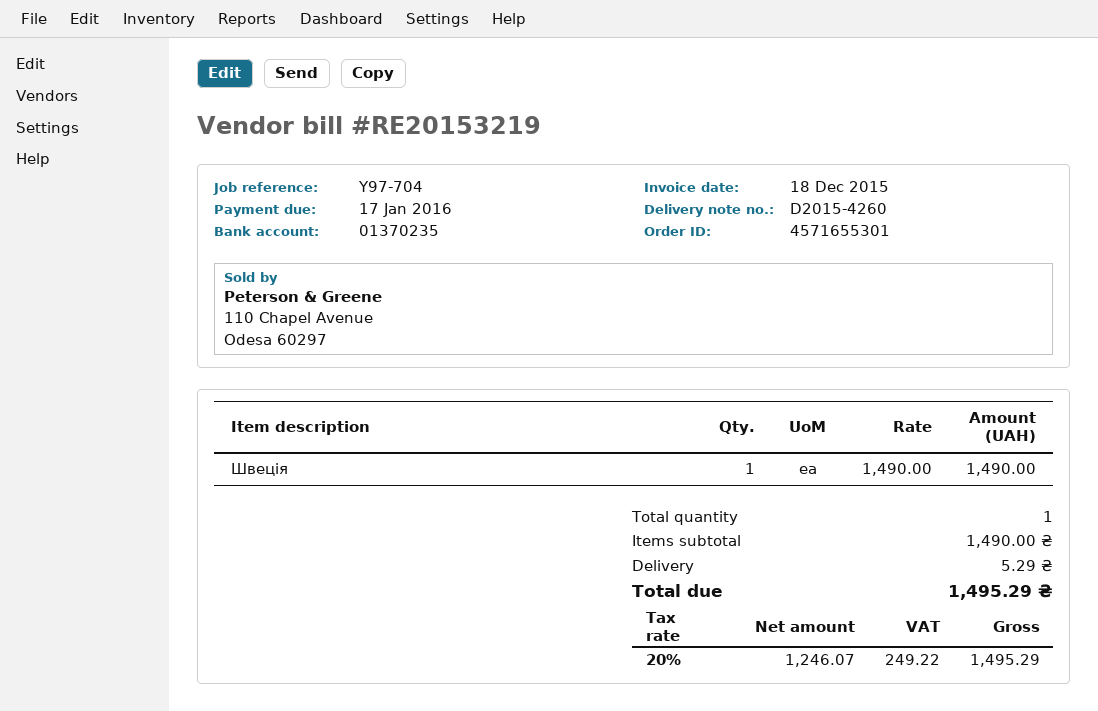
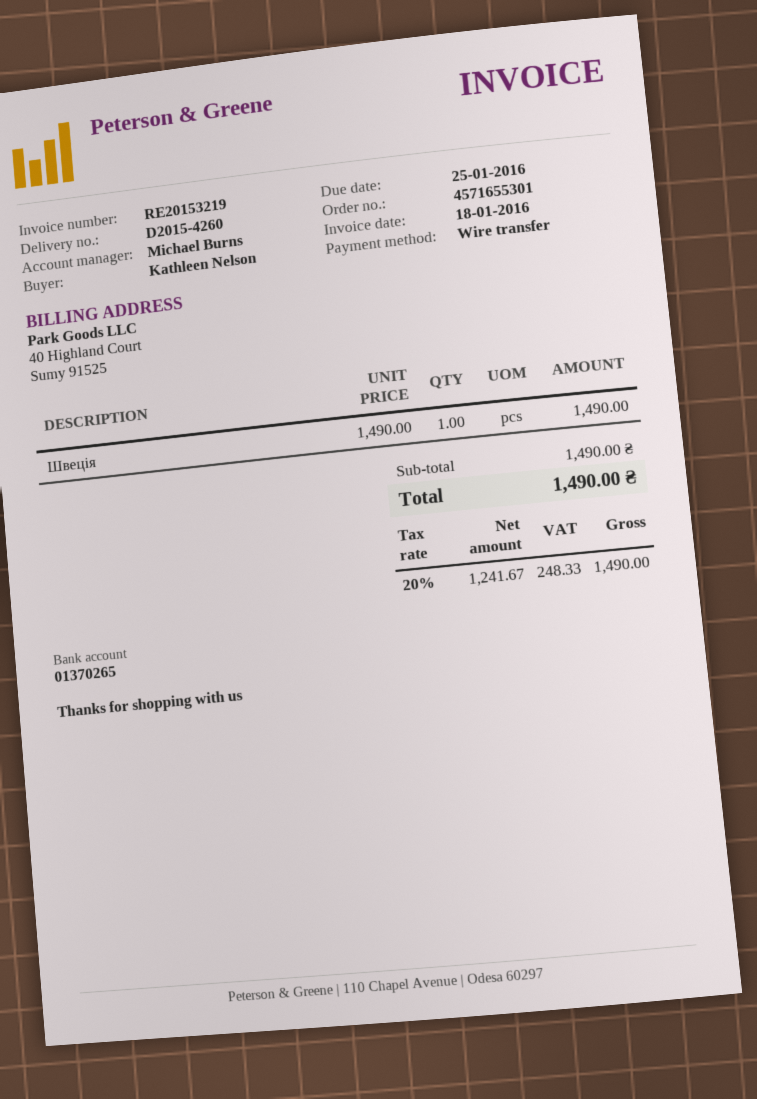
invoice date: 2015-12-18 -> 2016-01-18
due date: 2016-01-17 -> 2016-01-25
bank account: 01370235 -> 01370265
shipping: 5.29 -> none
net: 1246.07 -> 1241.67
tax: 20% = 249.22 -> 20% = 248.33
total: 1495.29 -> 1490.00

